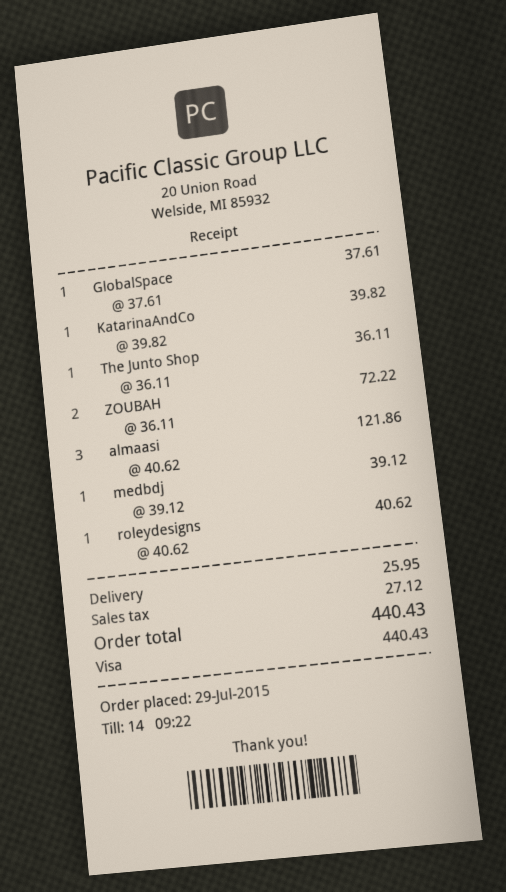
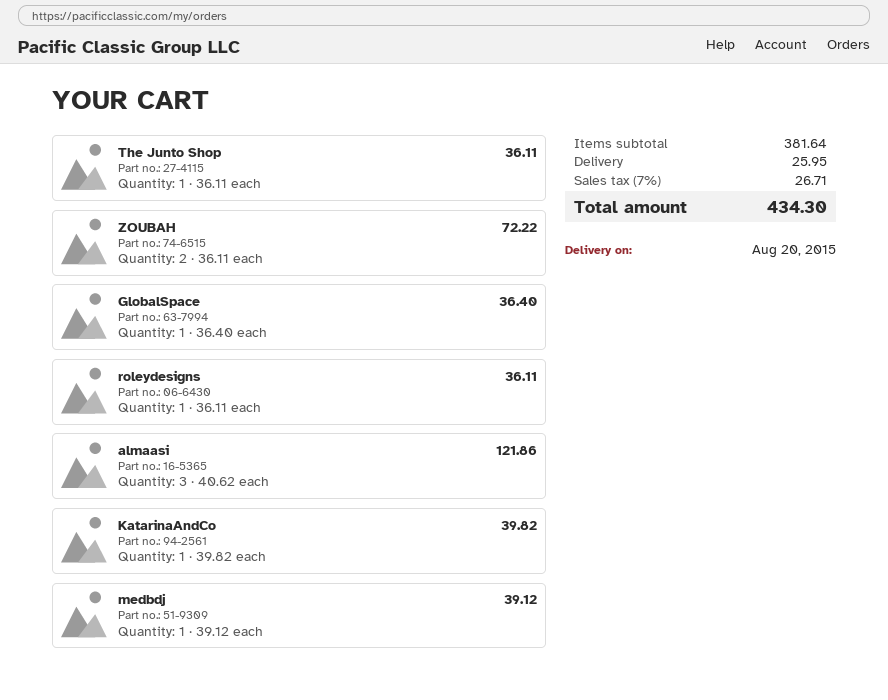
GlobalSpace: 1 x 37.61 = 37.61 -> 1 x 36.40 = 36.40
roleydesigns: 1 x 40.62 = 40.62 -> 1 x 36.11 = 36.11
tax: 27.12 -> 26.71
total: 440.43 -> 434.30

